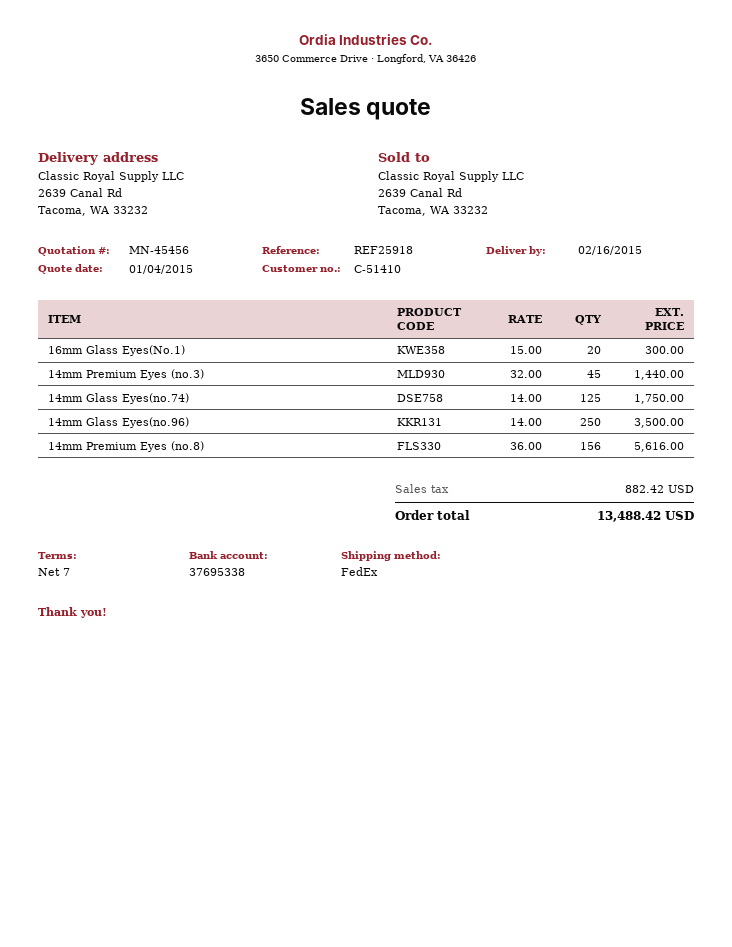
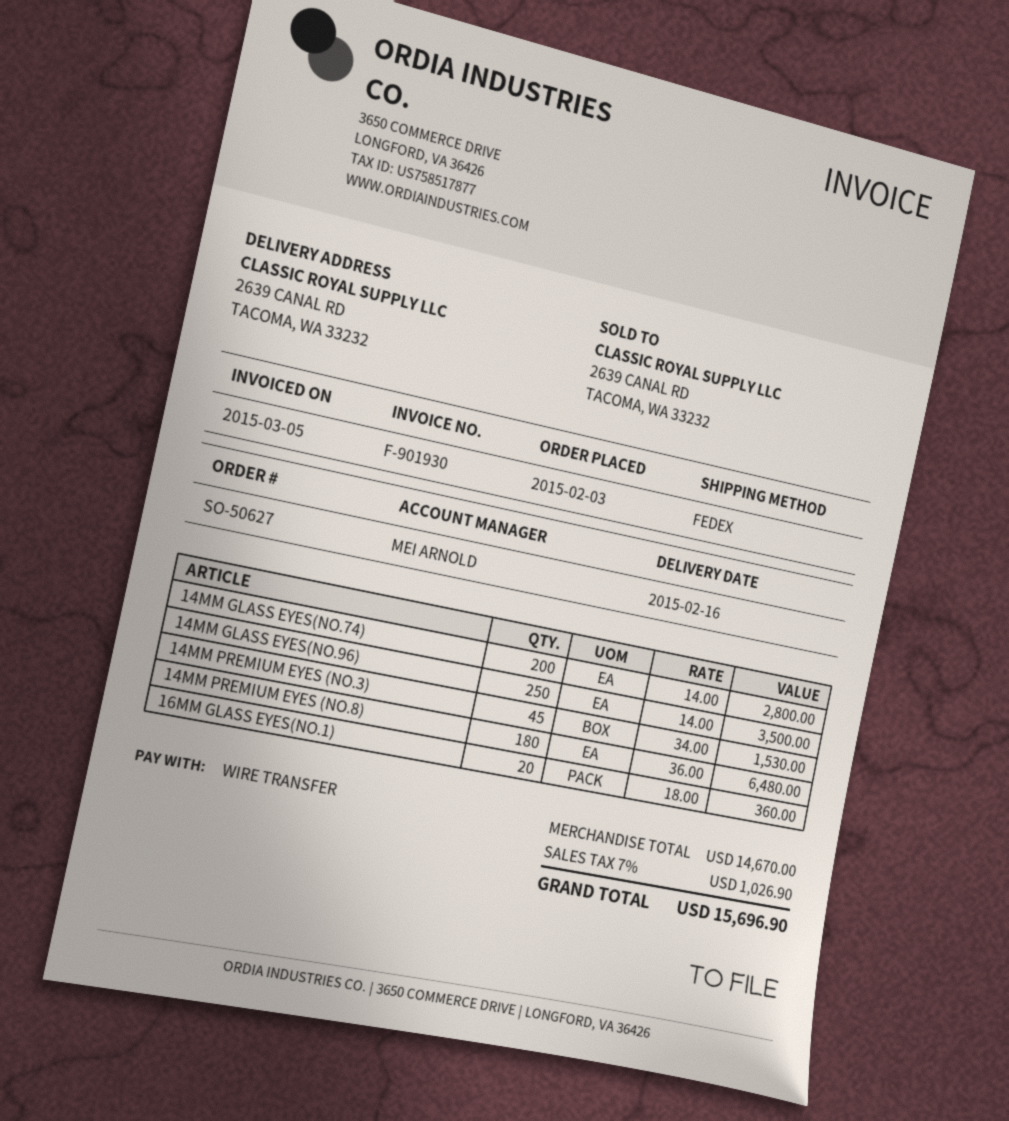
16mm Glass Eyes(No.1): 20 x 15.00 = 300.00 -> 20 x 18.00 = 360.00
14mm Premium Eyes (no.3): 45 x 32.00 = 1440.00 -> 45 x 34.00 = 1530.00
14mm Glass Eyes(no.74): 125 x 14.00 = 1750.00 -> 200 x 14.00 = 2800.00
14mm Premium Eyes (no.8): 156 x 36.00 = 5616.00 -> 180 x 36.00 = 6480.00
tax: 882.42 -> 1026.90
total: 13488.42 -> 15696.90

